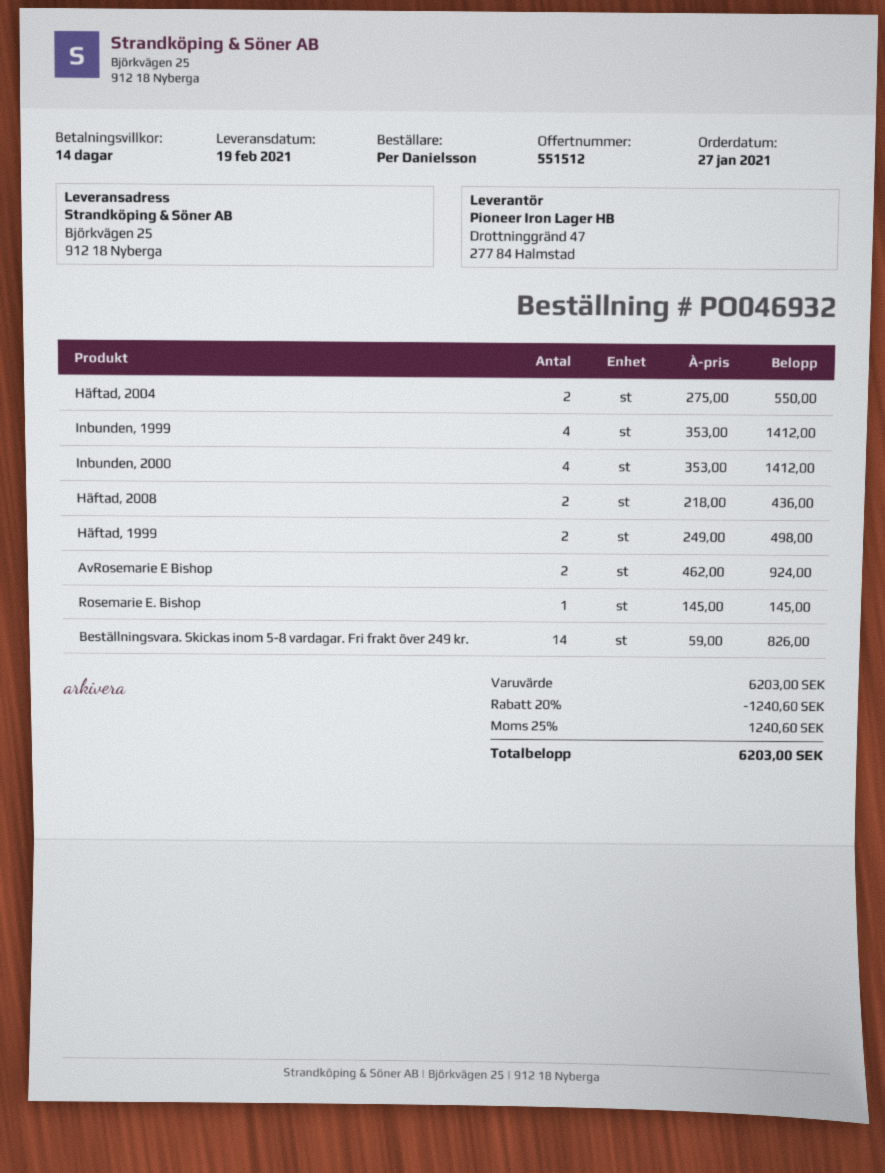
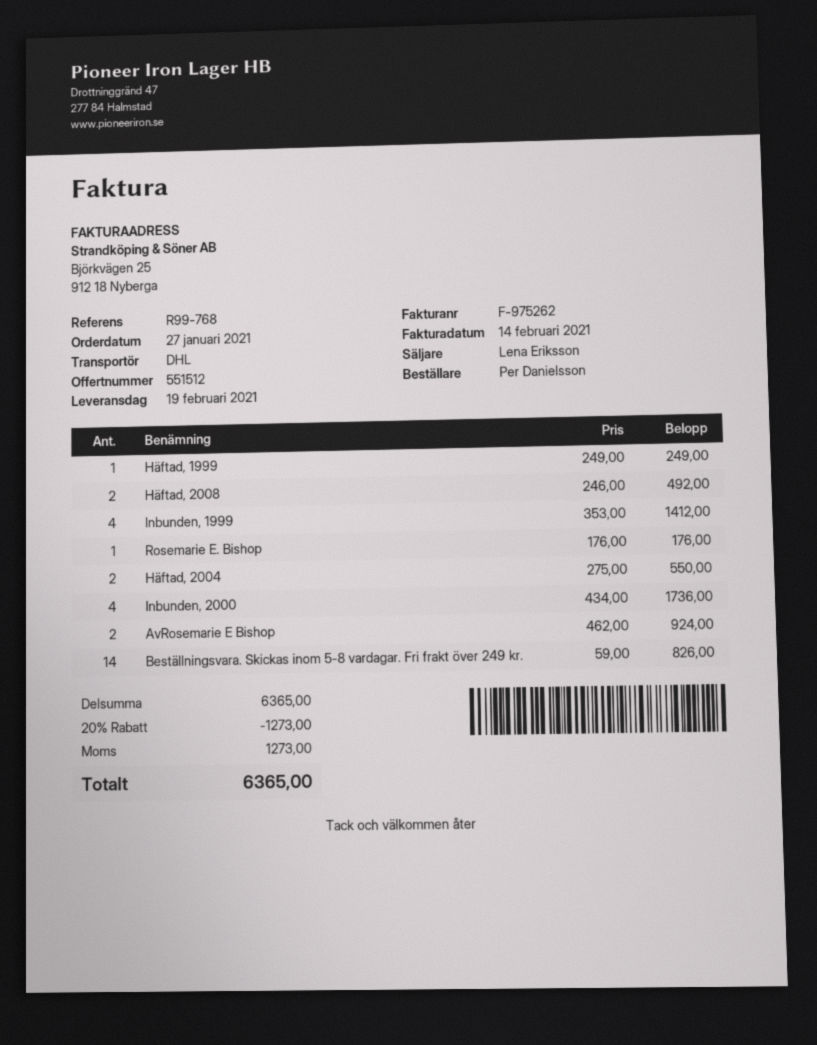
Inbunden, 2000: 4 x 353.00 = 1412.00 -> 4 x 434.00 = 1736.00
Häftad, 2008: 2 x 218.00 = 436.00 -> 2 x 246.00 = 492.00
Häftad, 1999: 2 x 249.00 = 498.00 -> 1 x 249.00 = 249.00
Rosemarie E. Bishop: 1 x 145.00 = 145.00 -> 1 x 176.00 = 176.00
subtotal: 6203.00 -> 6365.00
discount: 20% = 1240.60 -> 20% = 1273.00
tax: 1240.60 -> 1273.00
total: 6203.00 -> 6365.00

